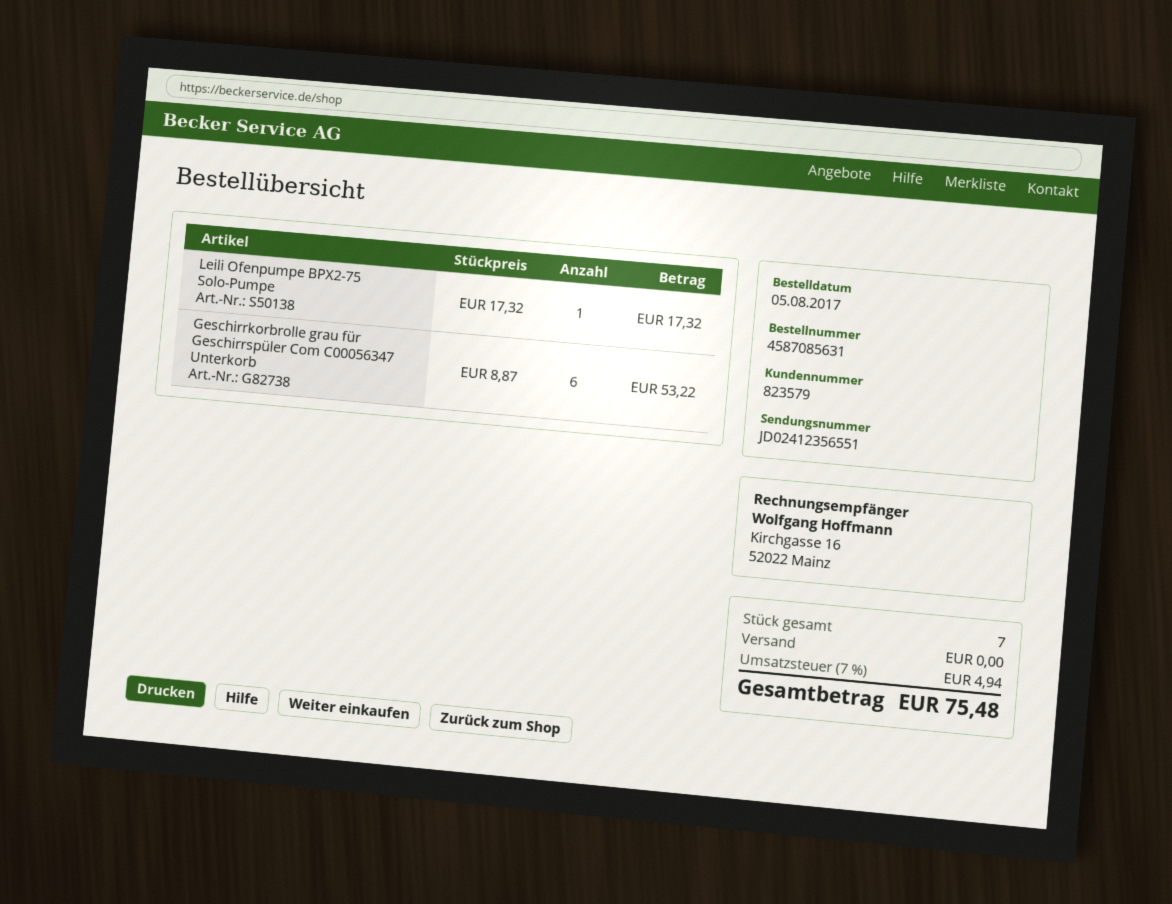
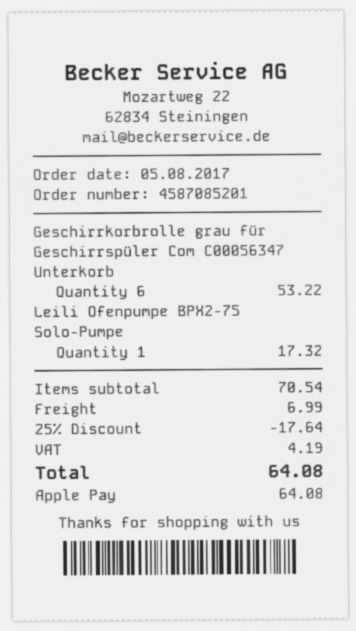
order number: 4587085631 -> 4587085201
discount: none -> 25% = 17.64
shipping: 0.00 -> 6.99
tax: 4.94 -> 4.19
total: 75.48 -> 64.08

